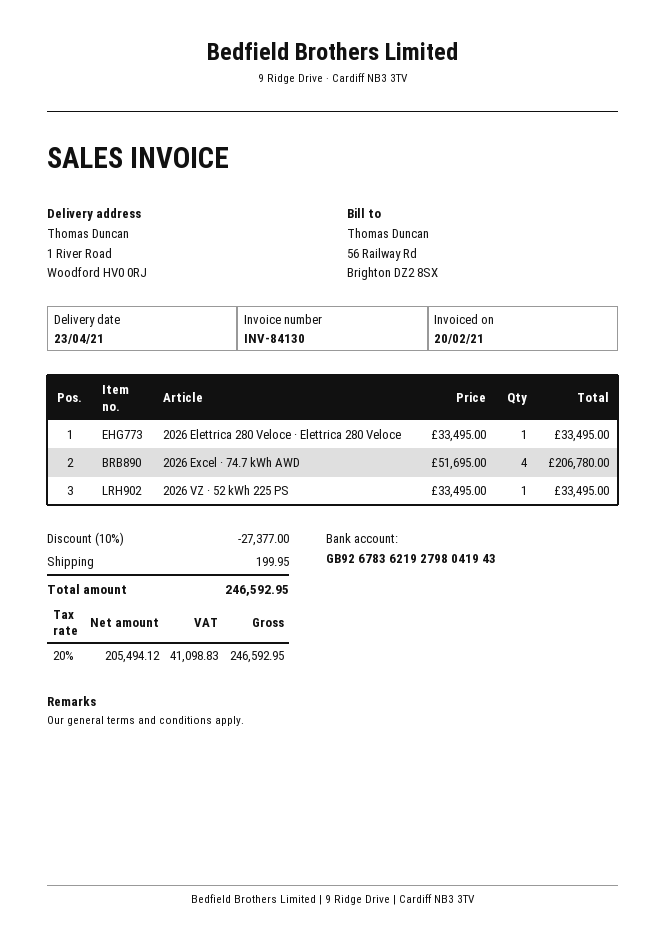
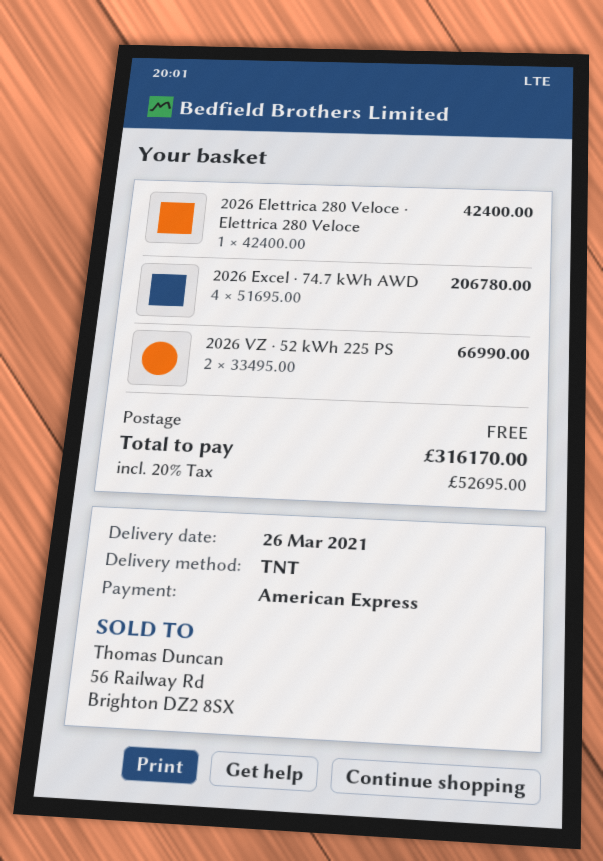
delivery date: 2021-04-23 -> 2021-03-26
2026 Elettrica 280 Veloce · Elettrica 280 Veloce: 1 x 33495.00 = 33495.00 -> 1 x 42400.00 = 42400.00
2026 VZ · 52 kWh 225 PS: 1 x 33495.00 = 33495.00 -> 2 x 33495.00 = 66990.00
discount: 10% = 27377.00 -> none
shipping: 199.95 -> 0.00
tax: 20% = 41098.83 -> 20% = 52695.00
total: 246592.95 -> 316170.00

